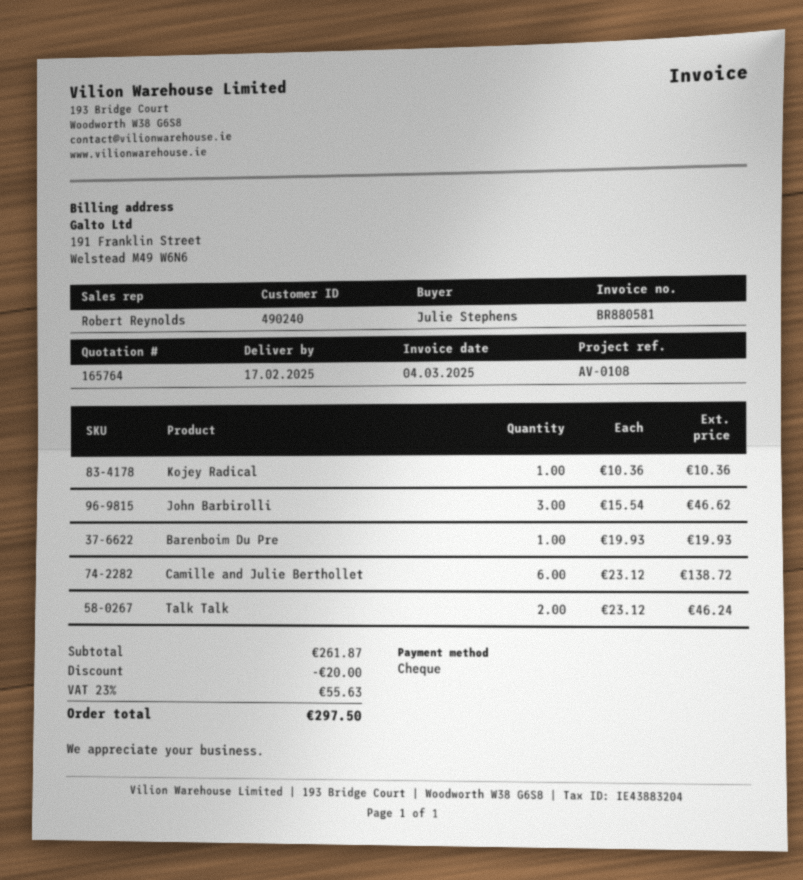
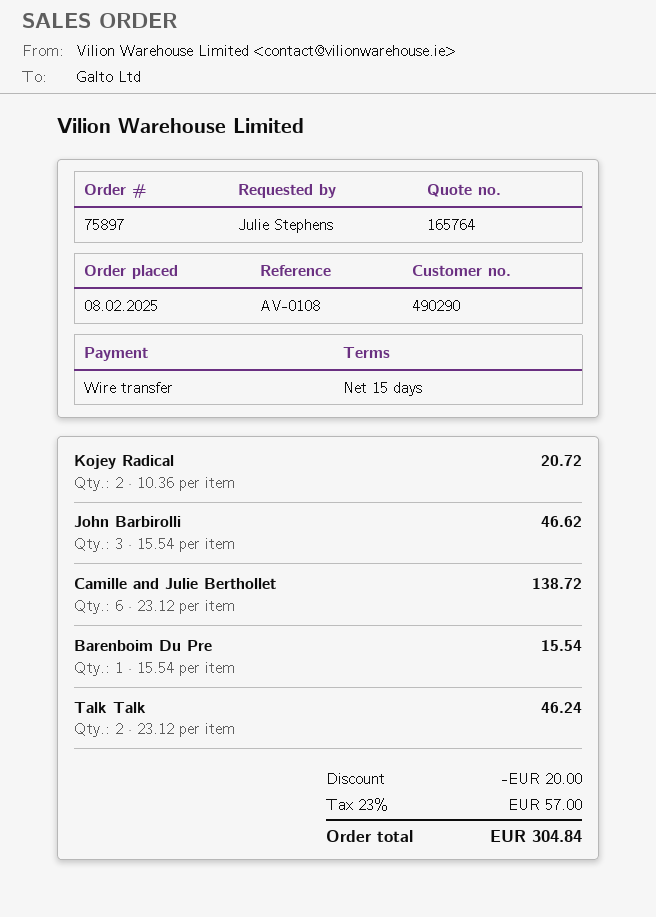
customer number: 490240 -> 490290
payment method: cheque -> bank transfer
Kojey Radical: 1 x 10.36 = 10.36 -> 2 x 10.36 = 20.72
Barenboim Du Pre: 1 x 19.93 = 19.93 -> 1 x 15.54 = 15.54
tax: 23% = 55.63 -> 23% = 57.00
total: 297.50 -> 304.84

